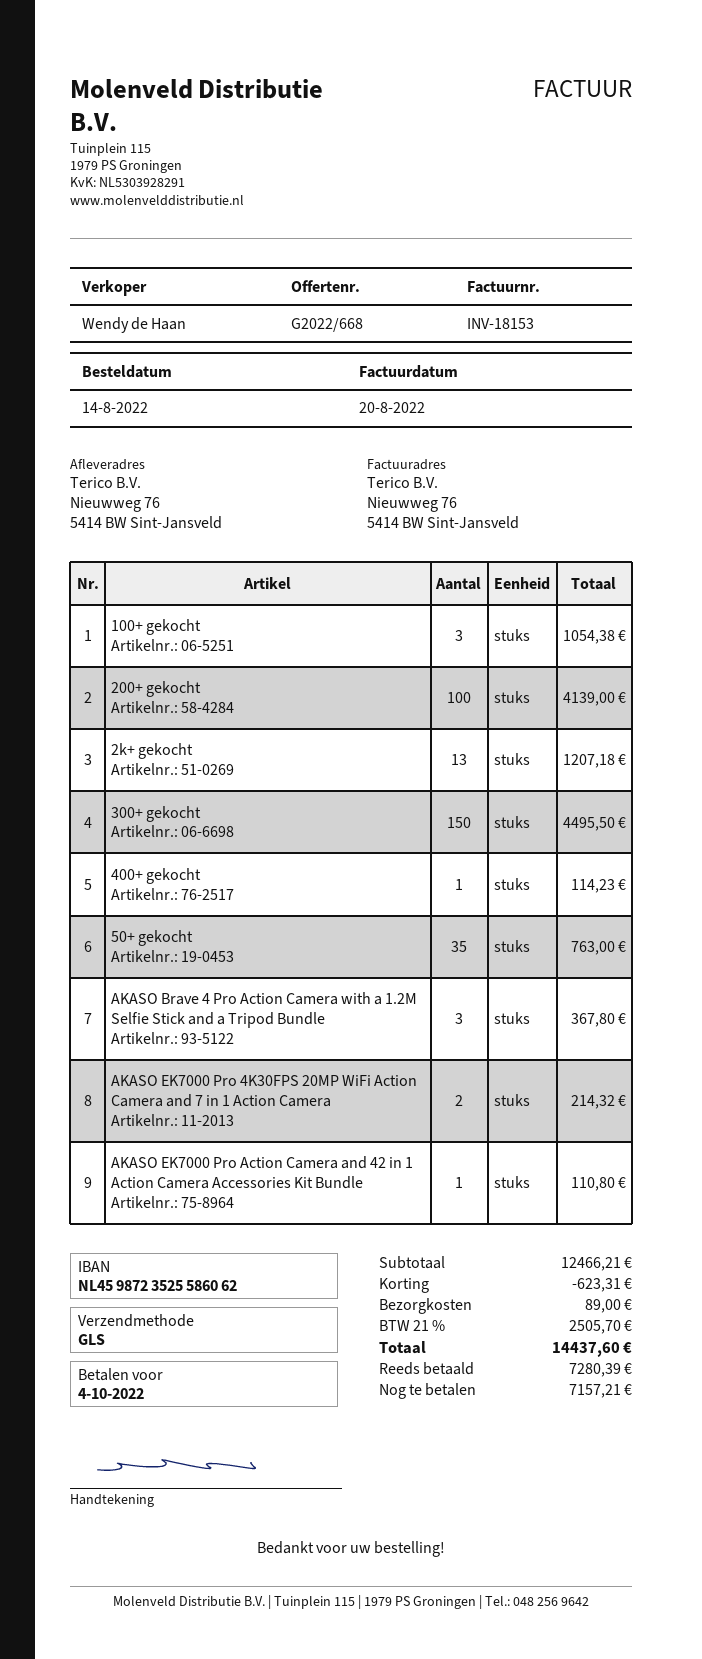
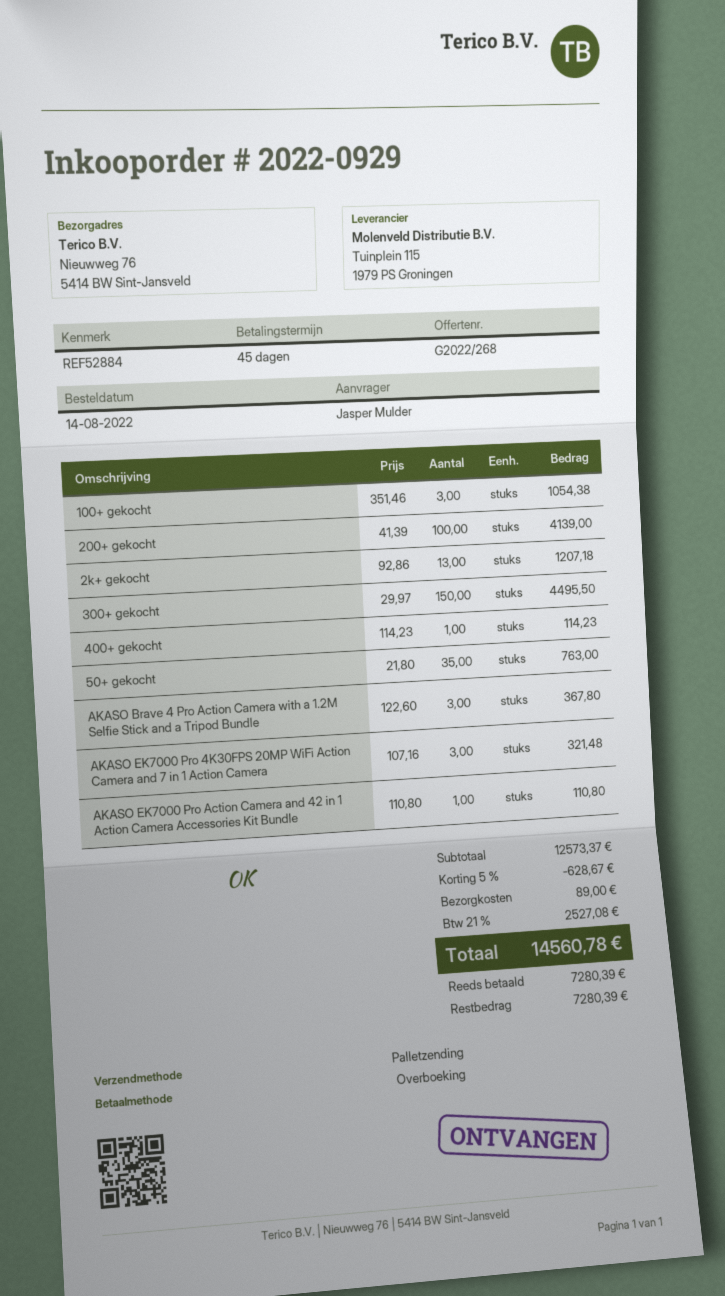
quote number: G2022/668 -> G2022/268
shipping method: GLS -> pallet freight
AKASO EK7000 Pro 4K30FPS 20MP WiFi Action Camera and 7 in 1 Action Camera: 2 for 214.32 -> 3 for 321.48
subtotal: 12466.21 -> 12573.37
discount: 623.31 -> 628.67
tax: 21% = 2505.70 -> 21% = 2527.08
total: 14437.60 -> 14560.78
balance: 7157.21 -> 7280.39

